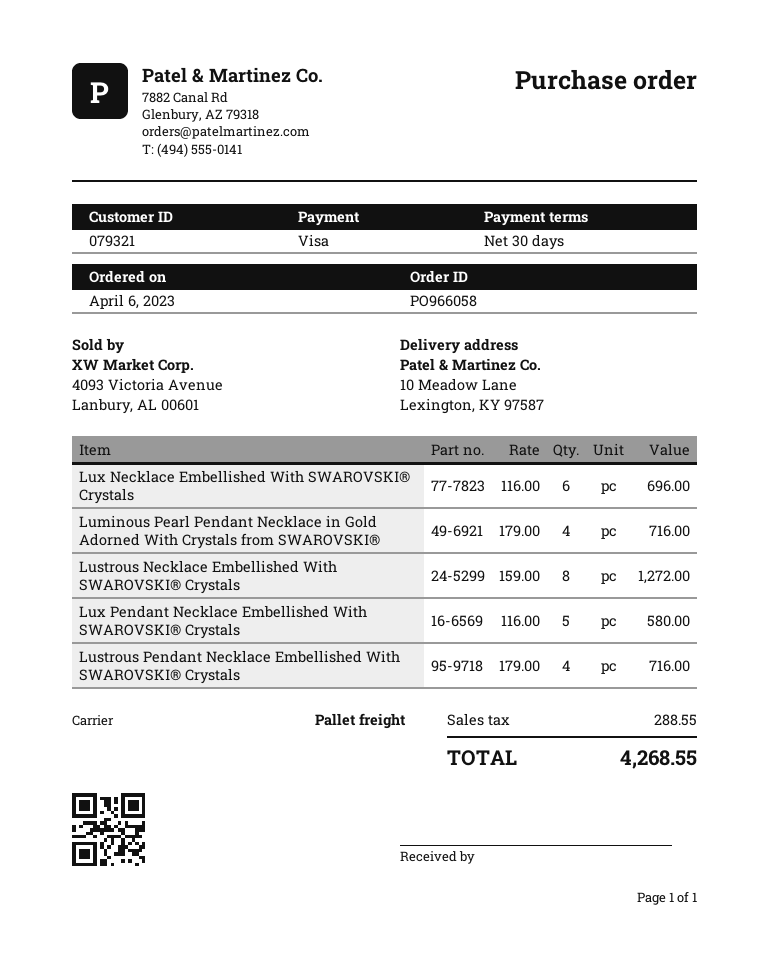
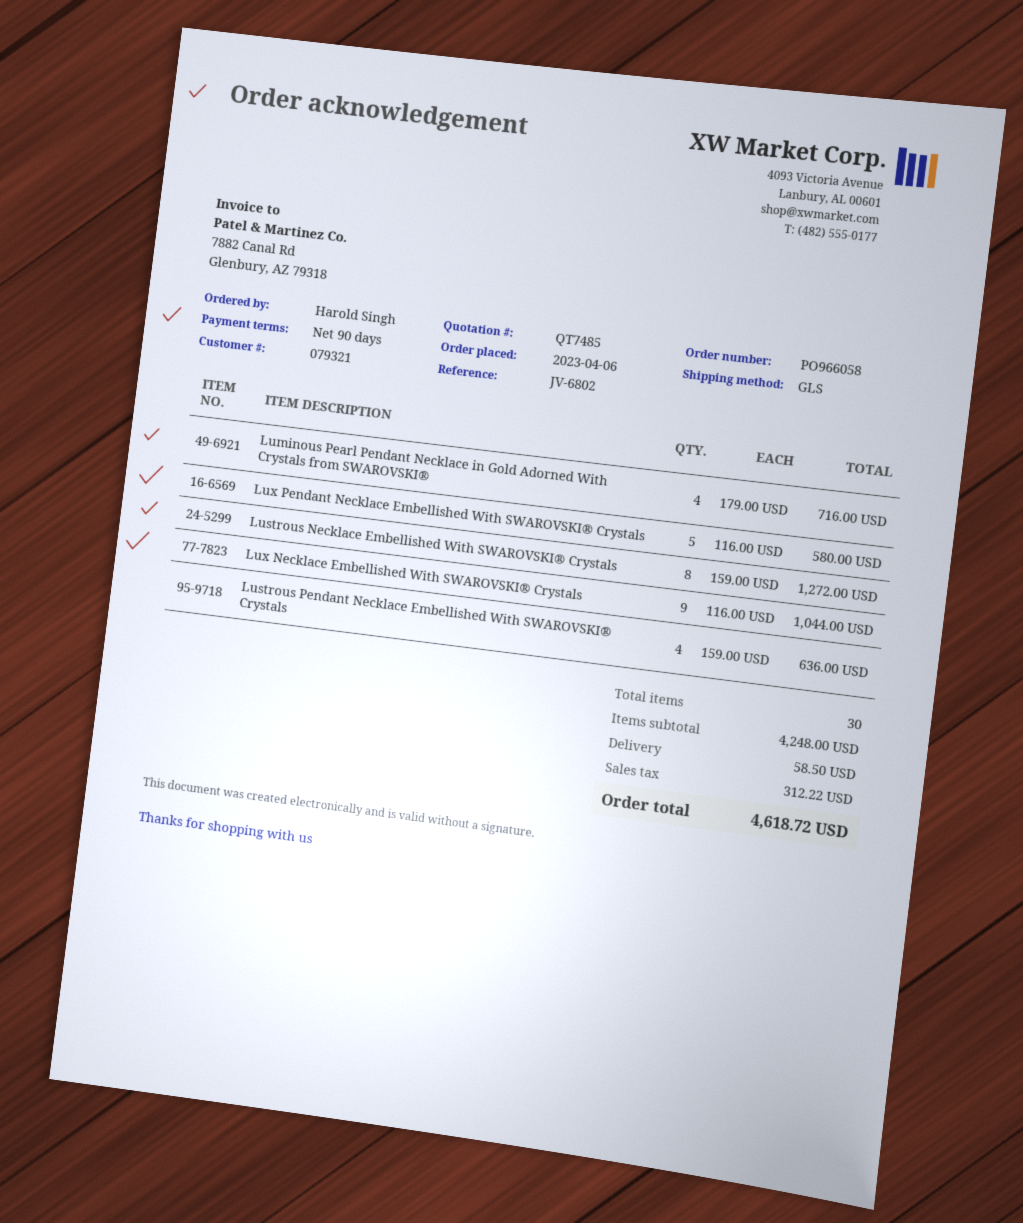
payment terms: 30 days -> 90 days
shipping method: pallet freight -> GLS
Lux Necklace Embellished With SWAROVSKI® Crystals: 6 x 116.00 = 696.00 -> 9 x 116.00 = 1044.00
Lustrous Pendant Necklace Embellished With SWAROVSKI® Crystals: 4 x 179.00 = 716.00 -> 4 x 159.00 = 636.00
shipping: none -> 58.50
tax: 288.55 -> 312.22
total: 4268.55 -> 4618.72

